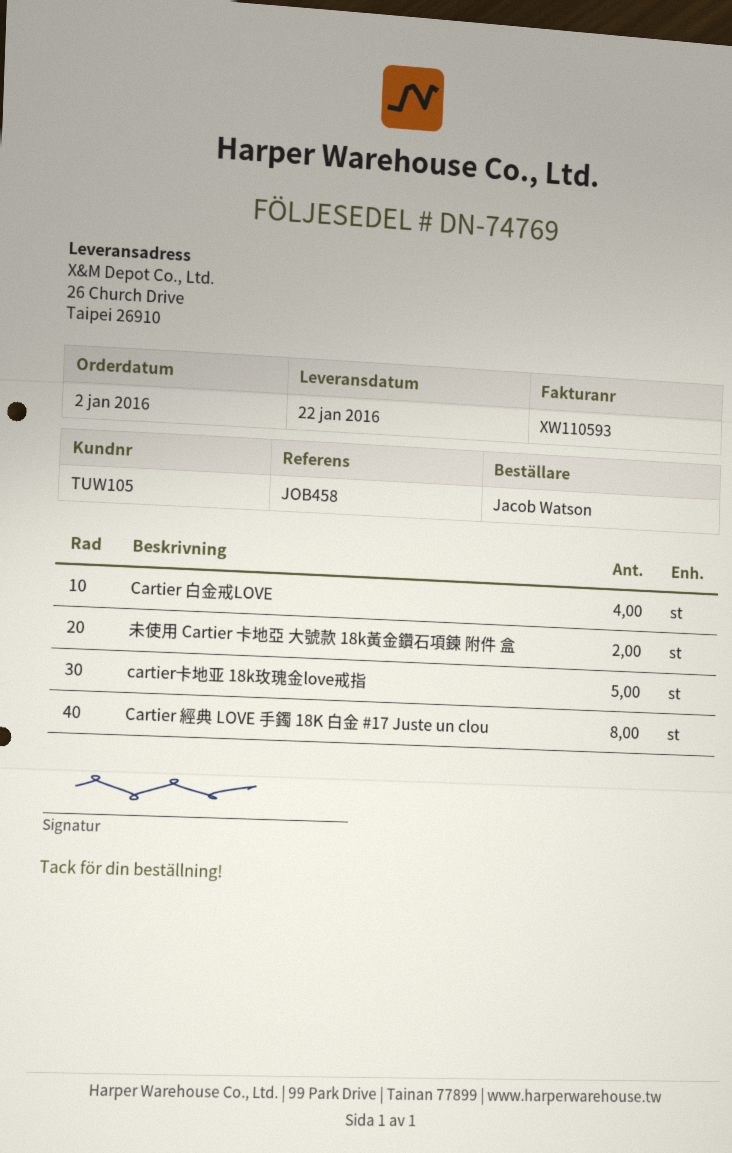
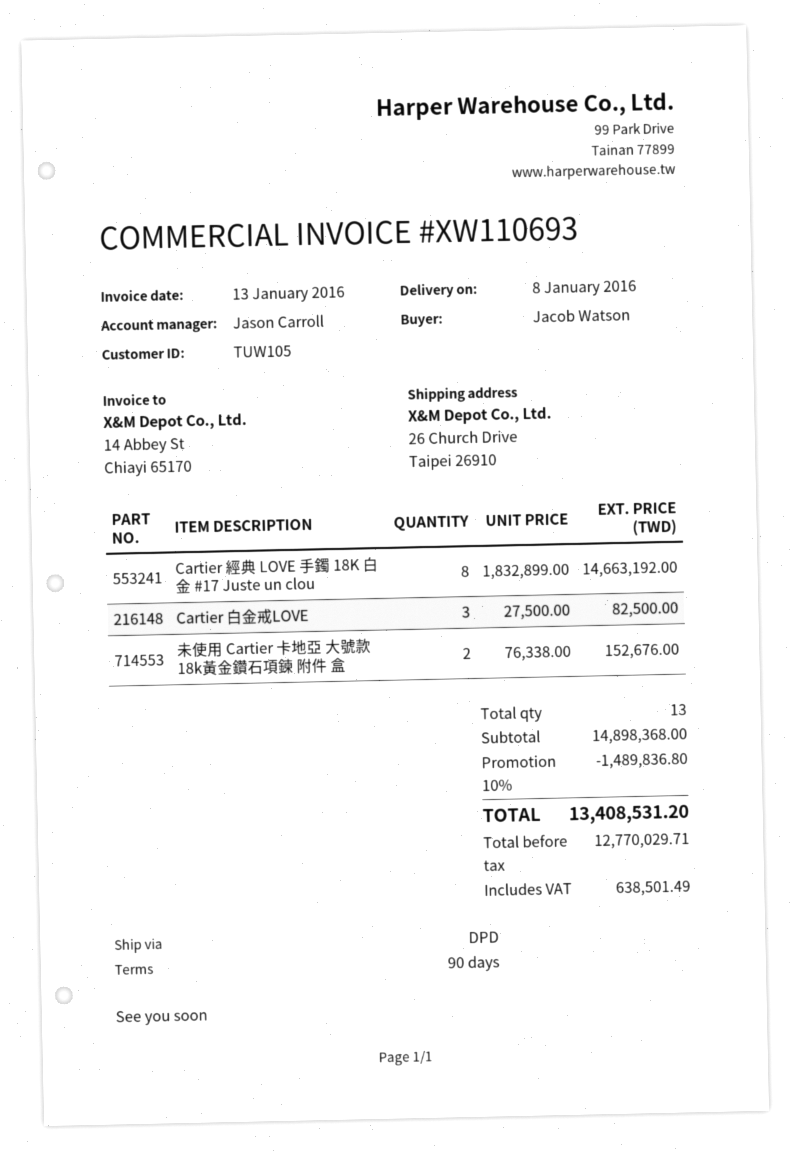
delivery date: 2016-01-22 -> 2016-01-08
invoice number: XW110593 -> XW110693
Cartier 白金戒LOVE: 4 -> 3
cartier卡地亚 18k玫瑰金love戒指: 5 -> none

